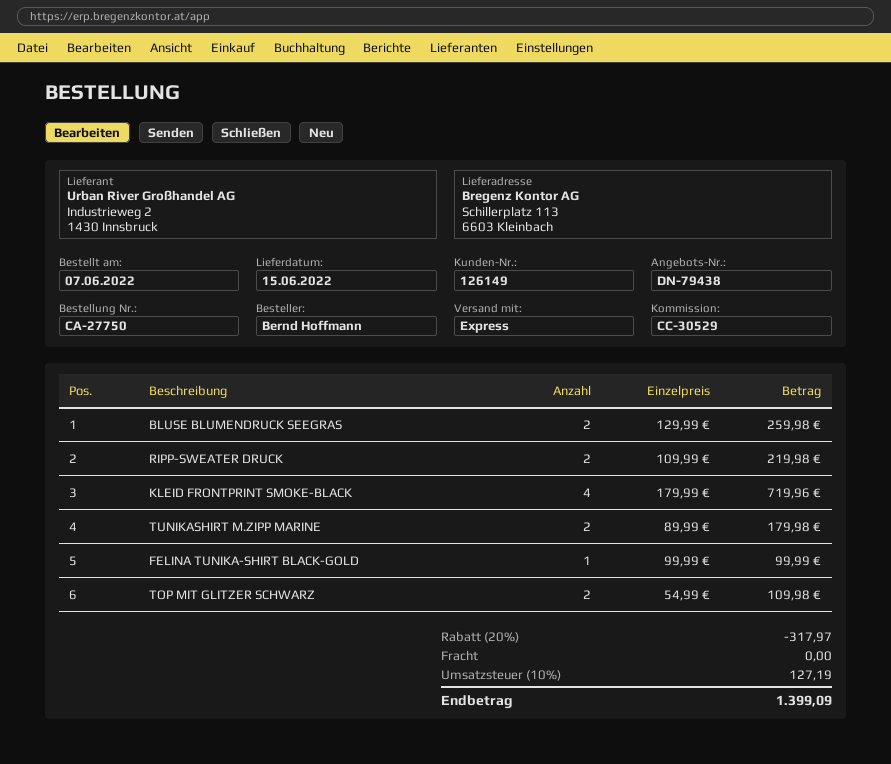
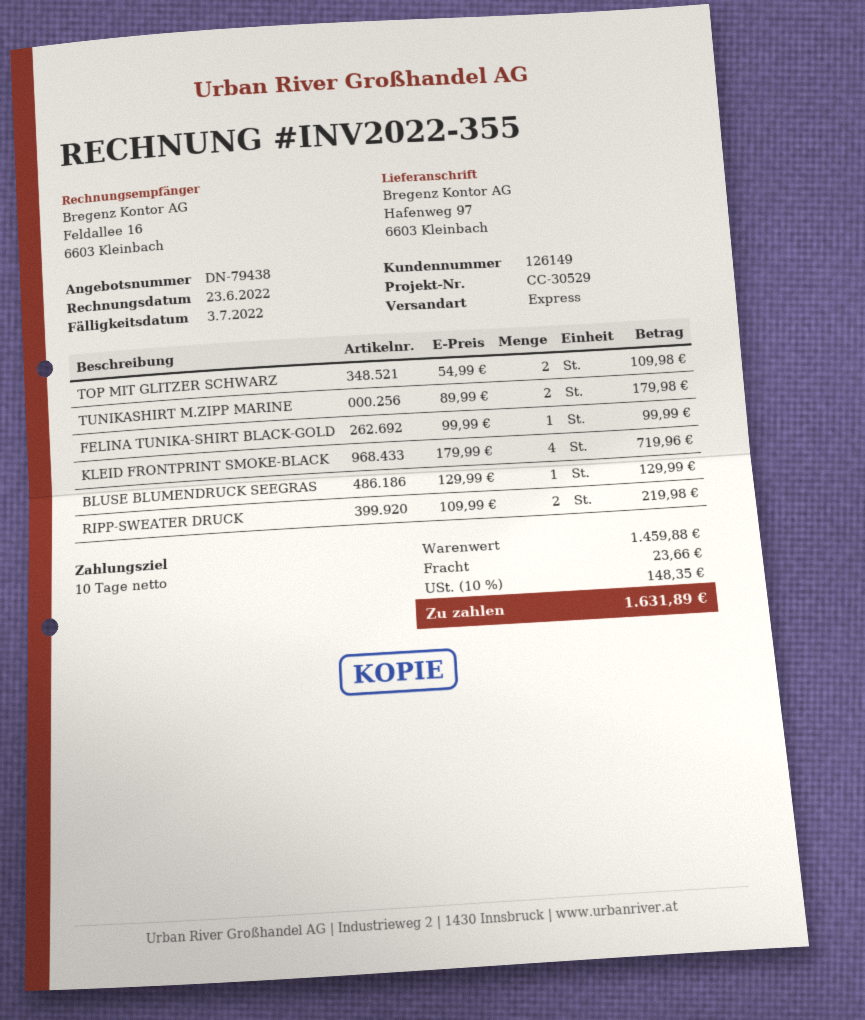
ship to: Schillerplatz 113, 6603 Kleinbach -> Hafenweg 97, 6603 Kleinbach
BLUSE BLUMENDRUCK SEEGRAS: 2 x 129.99 = 259.98 -> 1 x 129.99 = 129.99
discount: 20% = 317.97 -> none
shipping: 0.00 -> 23.66
tax: 10% = 127.19 -> 10% = 148.35
total: 1399.09 -> 1631.89

